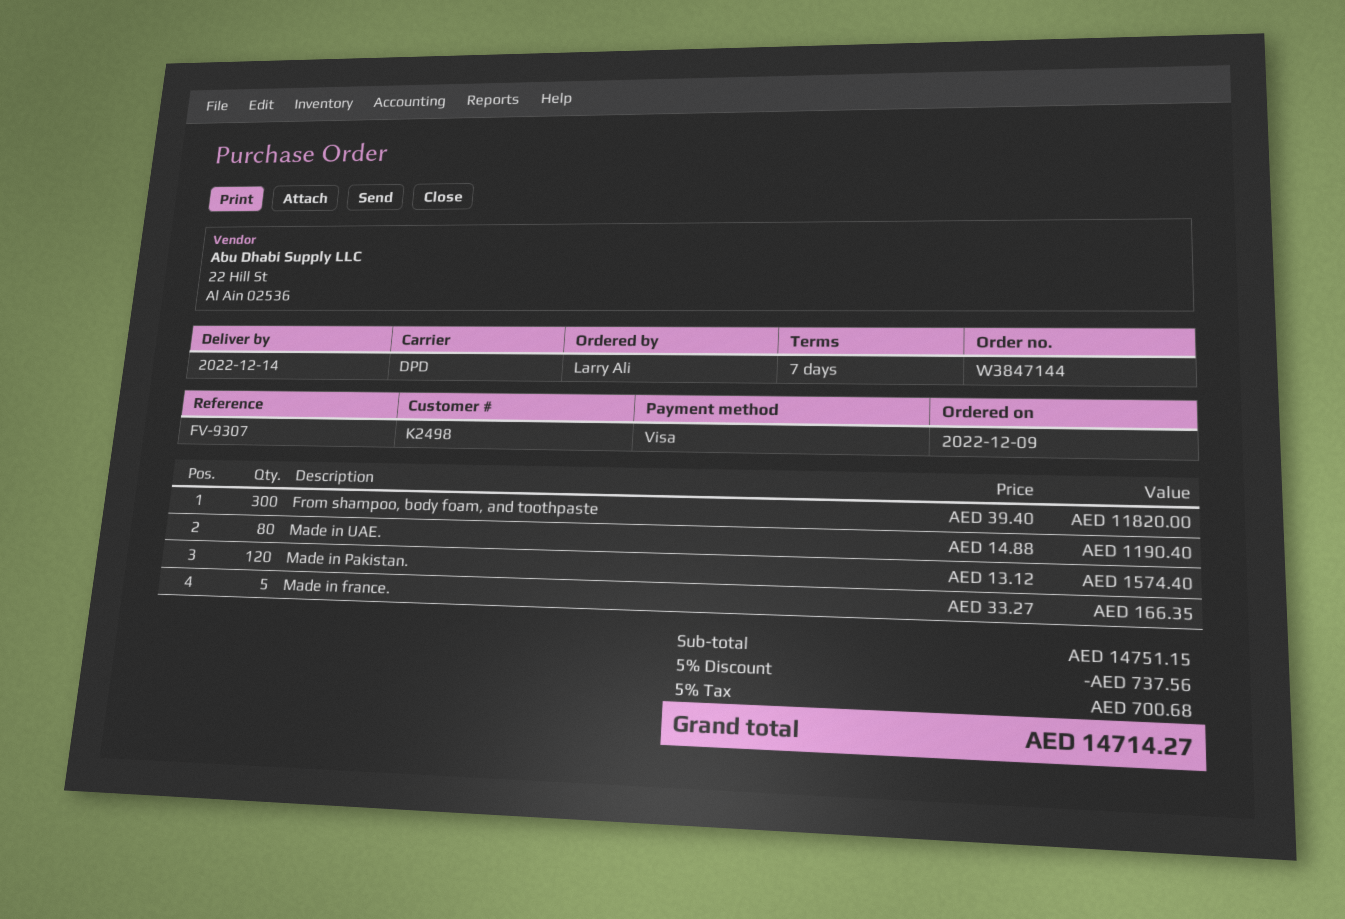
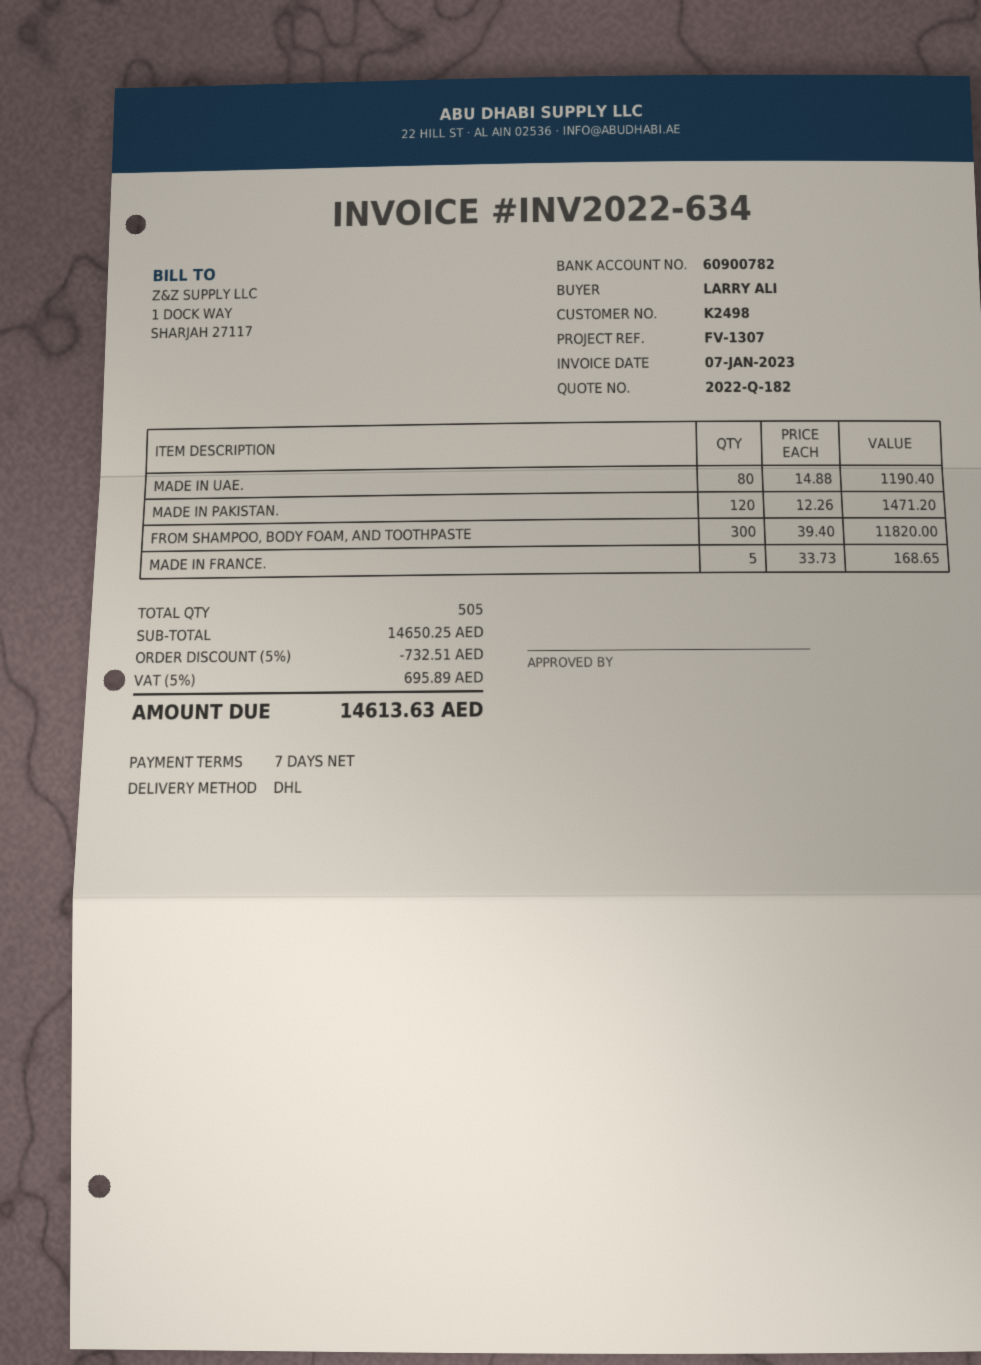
reference: FV-9307 -> FV-1307
shipping method: DPD -> DHL
Made in Pakistan.: 120 x 13.12 = 1574.40 -> 120 x 12.26 = 1471.20
Made in france.: 5 x 33.27 = 166.35 -> 5 x 33.73 = 168.65
subtotal: 14751.15 -> 14650.25
discount: 5% = 737.56 -> 5% = 732.51
tax: 5% = 700.68 -> 5% = 695.89
total: 14714.27 -> 14613.63

